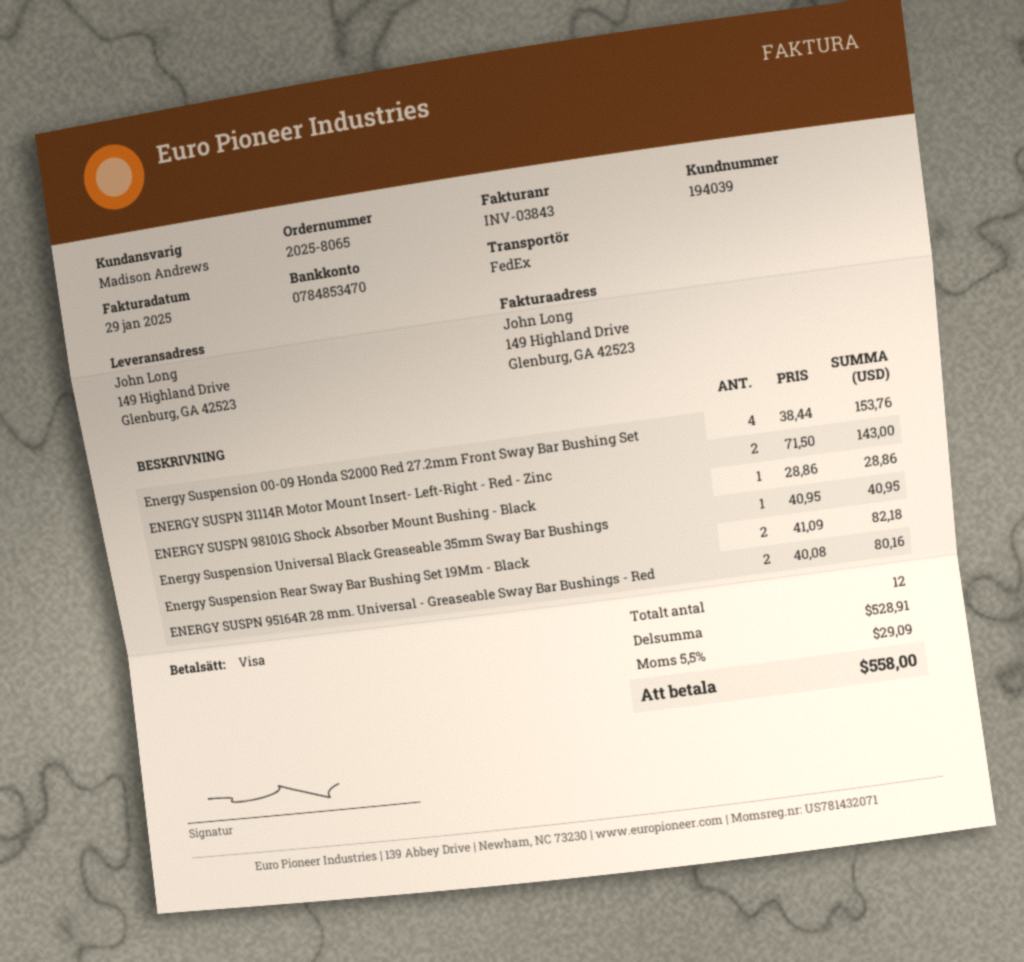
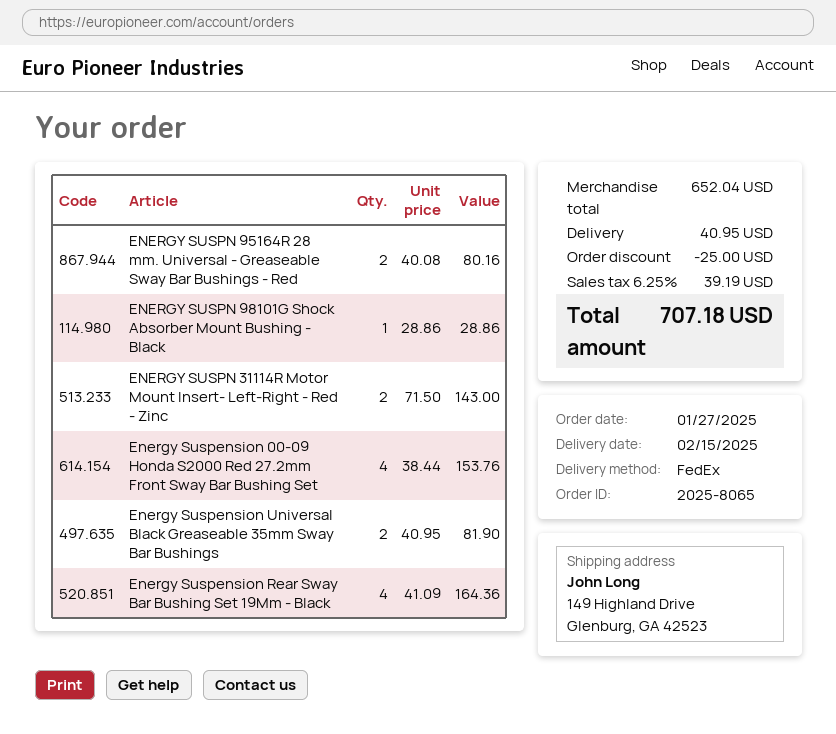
Energy Suspension Universal Black Greaseable 35mm Sway Bar Bushings: 1 x 40.95 = 40.95 -> 2 x 40.95 = 81.90
Energy Suspension Rear Sway Bar Bushing Set 19Mm - Black: 2 x 41.09 = 82.18 -> 4 x 41.09 = 164.36
subtotal: 528.91 -> 652.04
discount: none -> 25.00
shipping: none -> 40.95
tax: 5.5% = 29.09 -> 6.25% = 39.19
total: 558.00 -> 707.18

